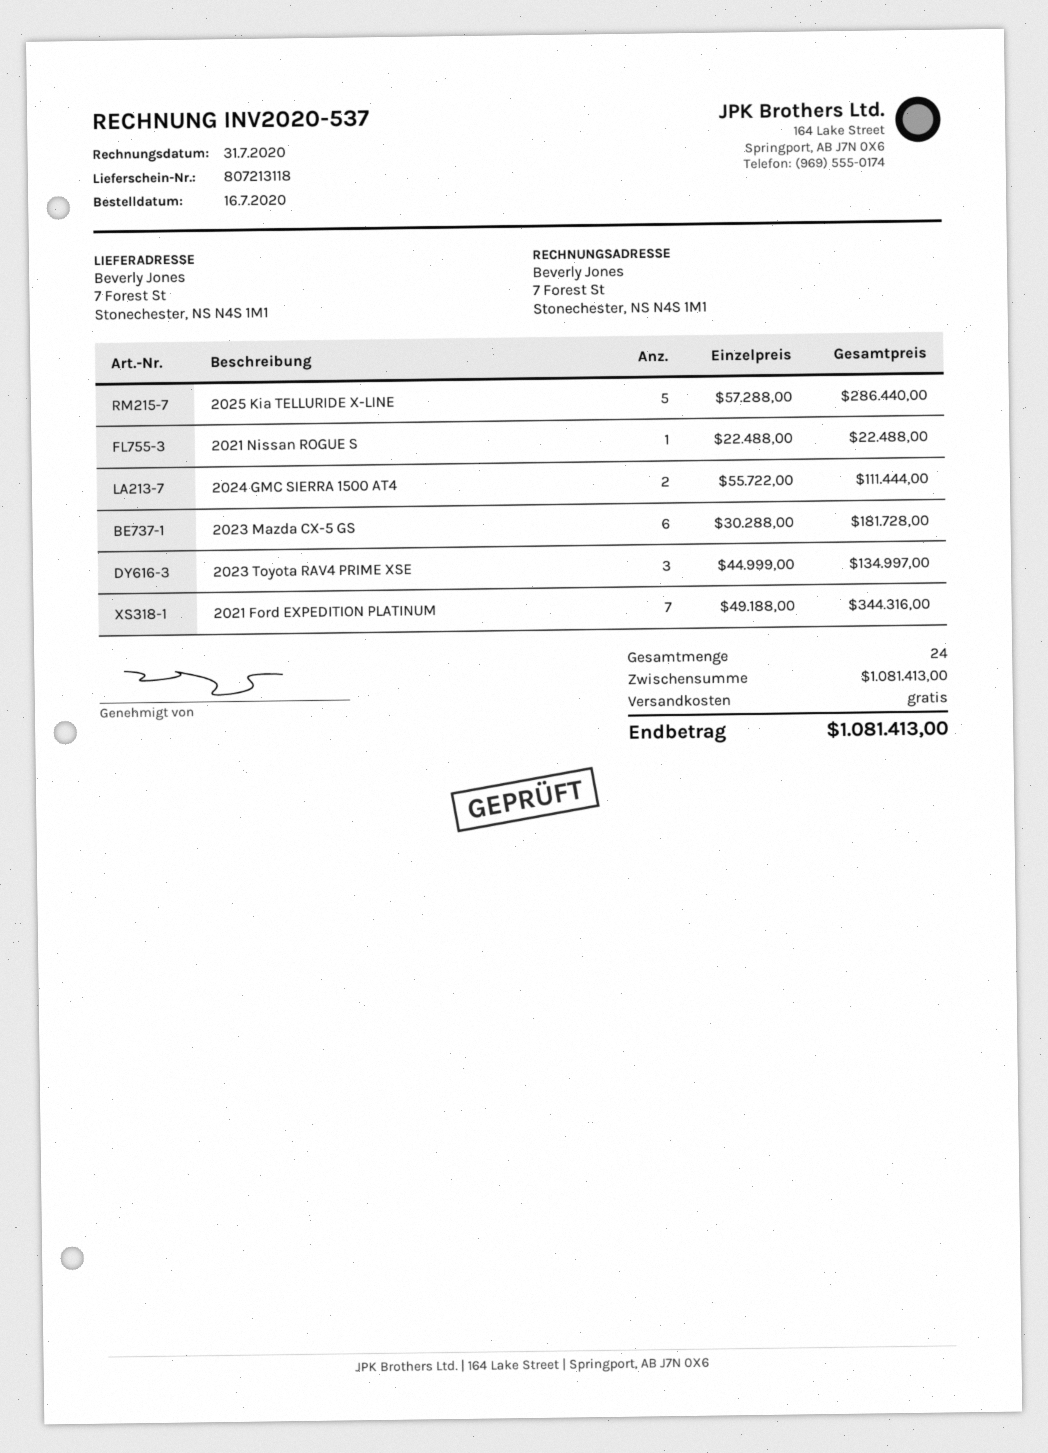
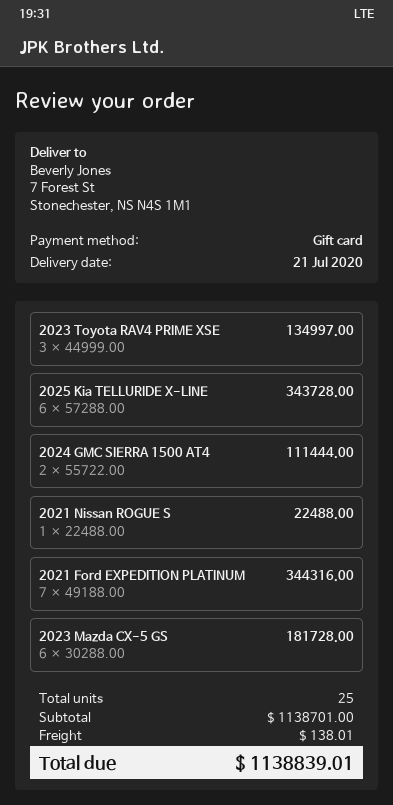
2025 Kia TELLURIDE X-LINE: 5 x 57288.00 = 286440.00 -> 6 x 57288.00 = 343728.00
total quantity: 24 -> 25
subtotal: 1081413.00 -> 1138701.00
shipping: 0.00 -> 138.01
total: 1081413.00 -> 1138839.01

